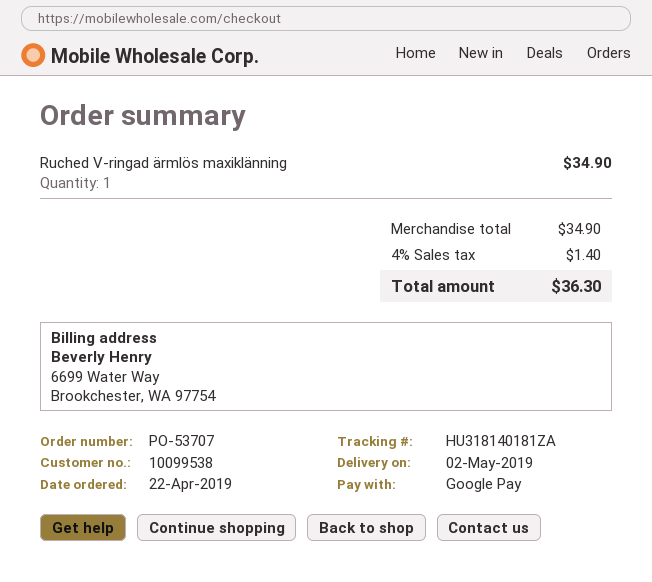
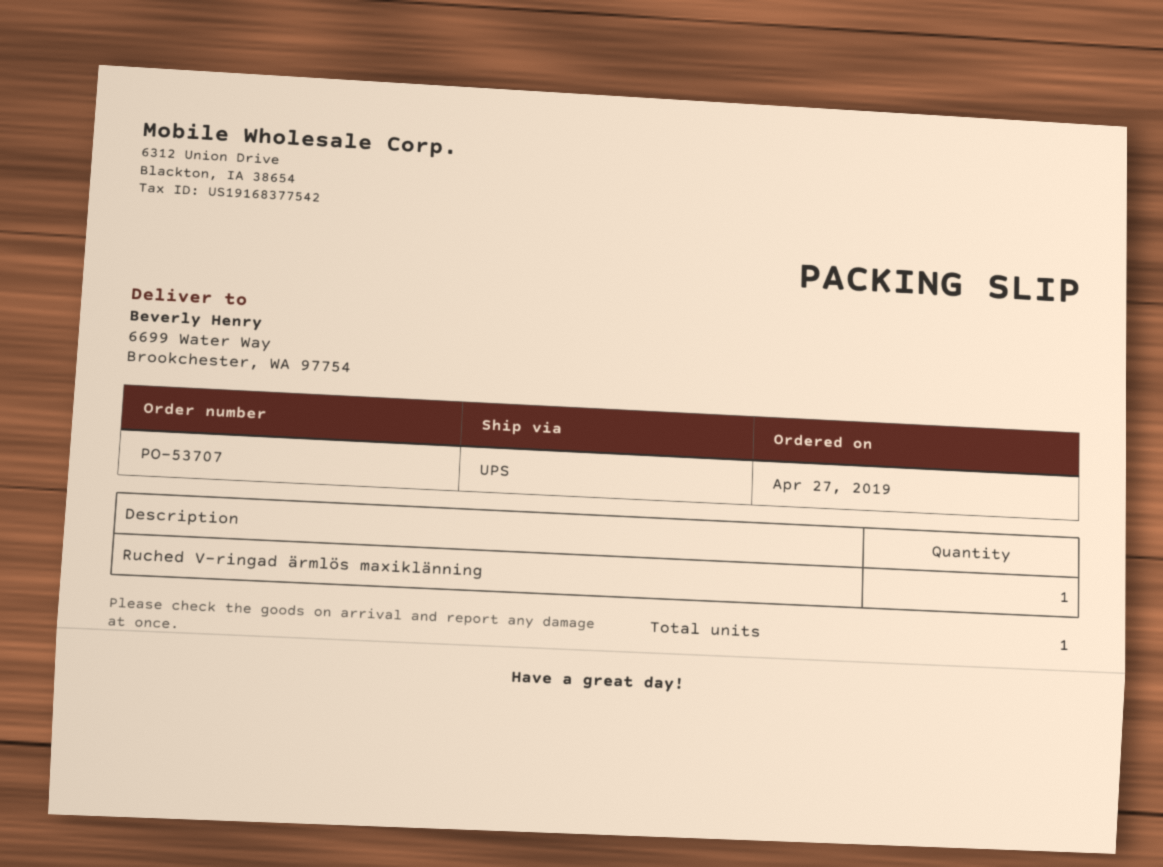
order date: 2019-04-22 -> 2019-04-27

